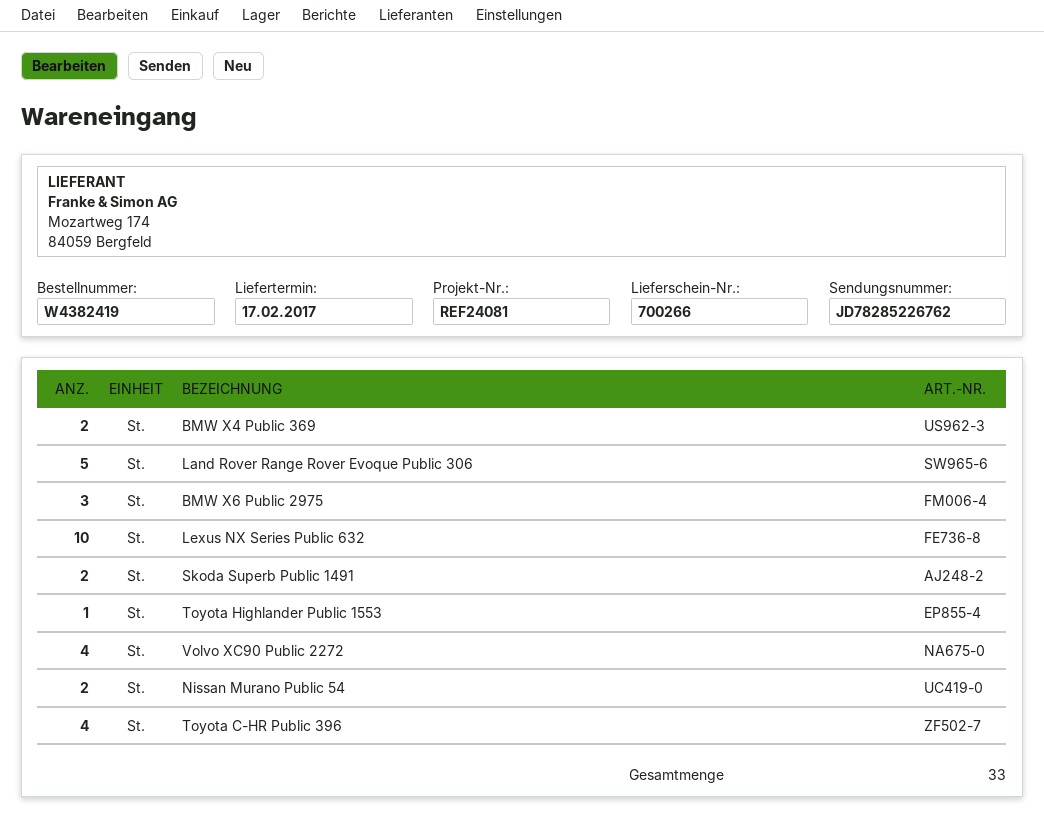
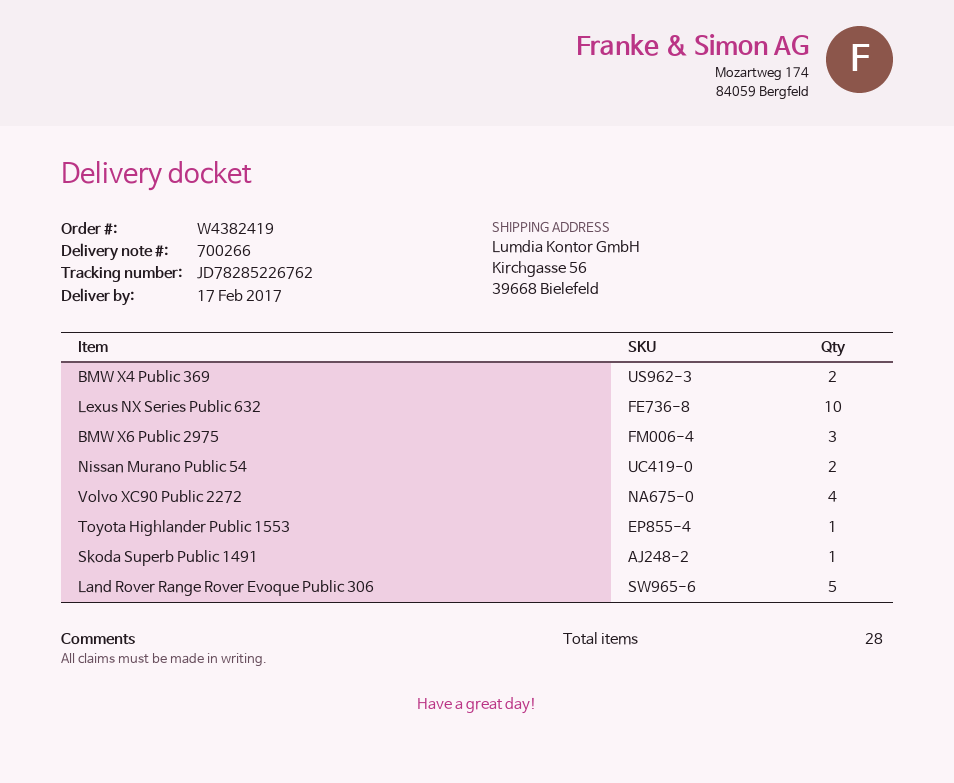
Skoda Superb Public 1491: 2 -> 1
Toyota C-HR Public 396: 4 -> none
total quantity: 33 -> 28

